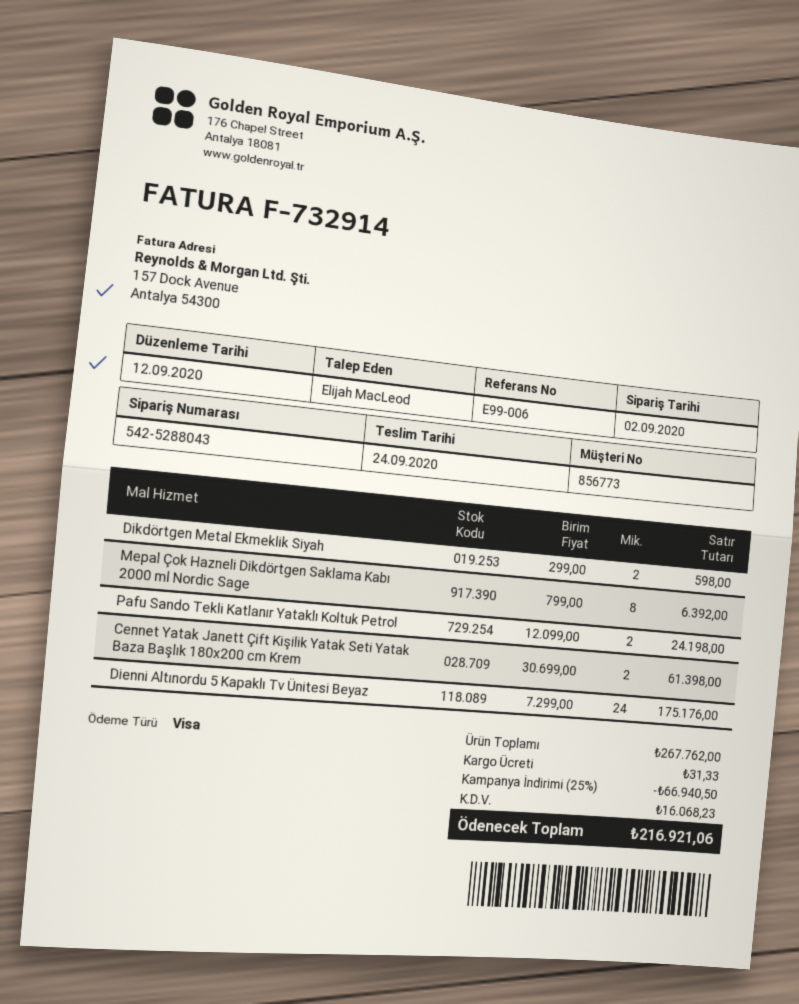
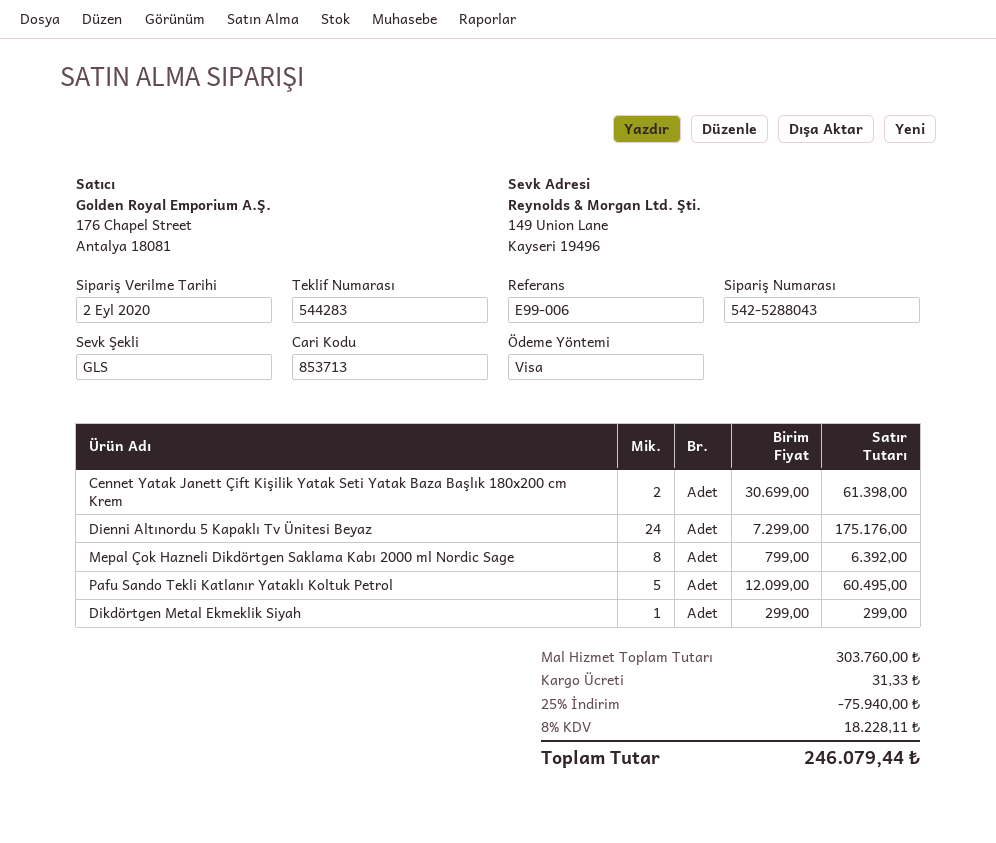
customer number: 856773 -> 853713
Dikdörtgen Metal Ekmeklik Siyah: 2 x 299.00 = 598.00 -> 1 x 299.00 = 299.00
Pafu Sando Tekli Katlanır Yataklı Koltuk Petrol: 2 x 12099.00 = 24198.00 -> 5 x 12099.00 = 60495.00
subtotal: 267762.00 -> 303760.00
discount: 25% = 66940.50 -> 25% = 75940.00
tax: 16068.23 -> 18228.11
total: 216921.06 -> 246079.44

